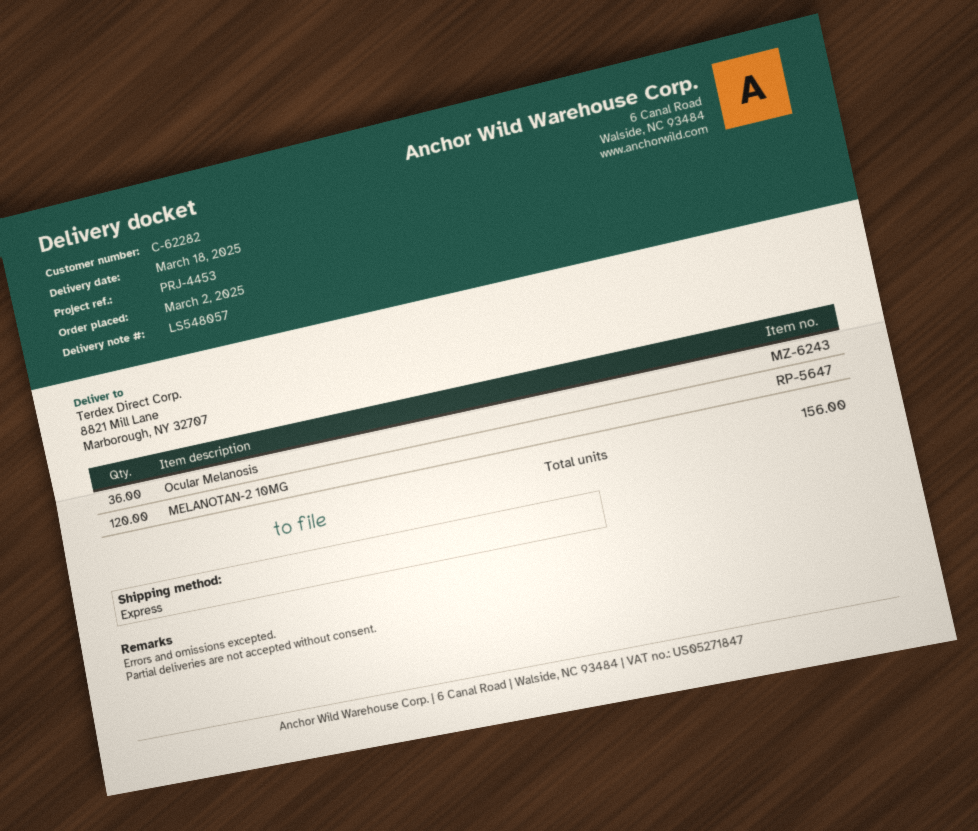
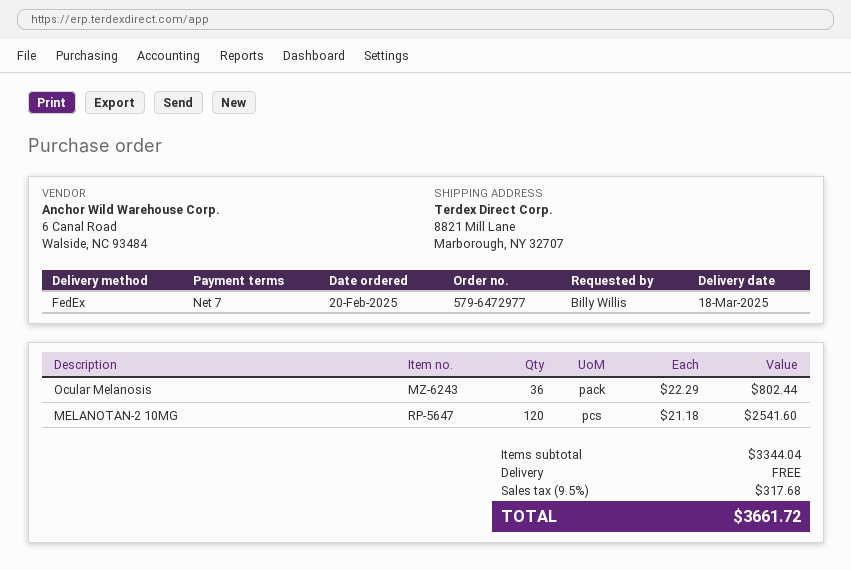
order date: 2025-03-02 -> 2025-02-20
shipping method: express -> FedEx

